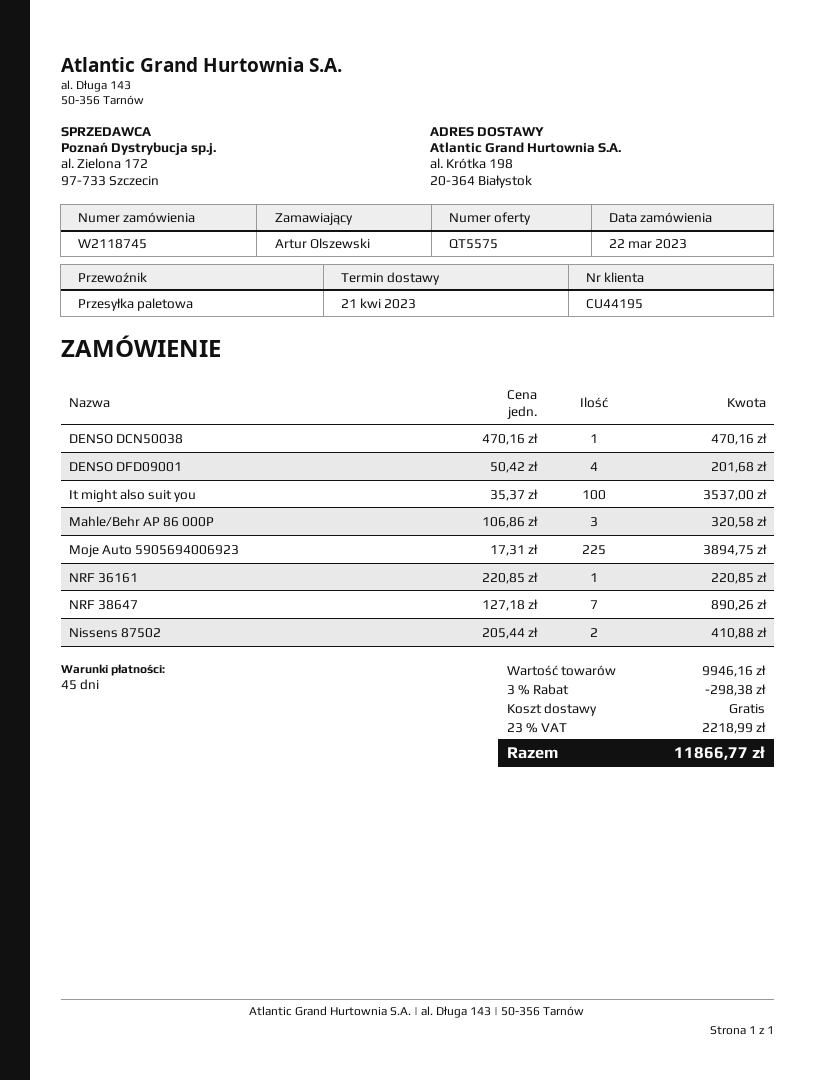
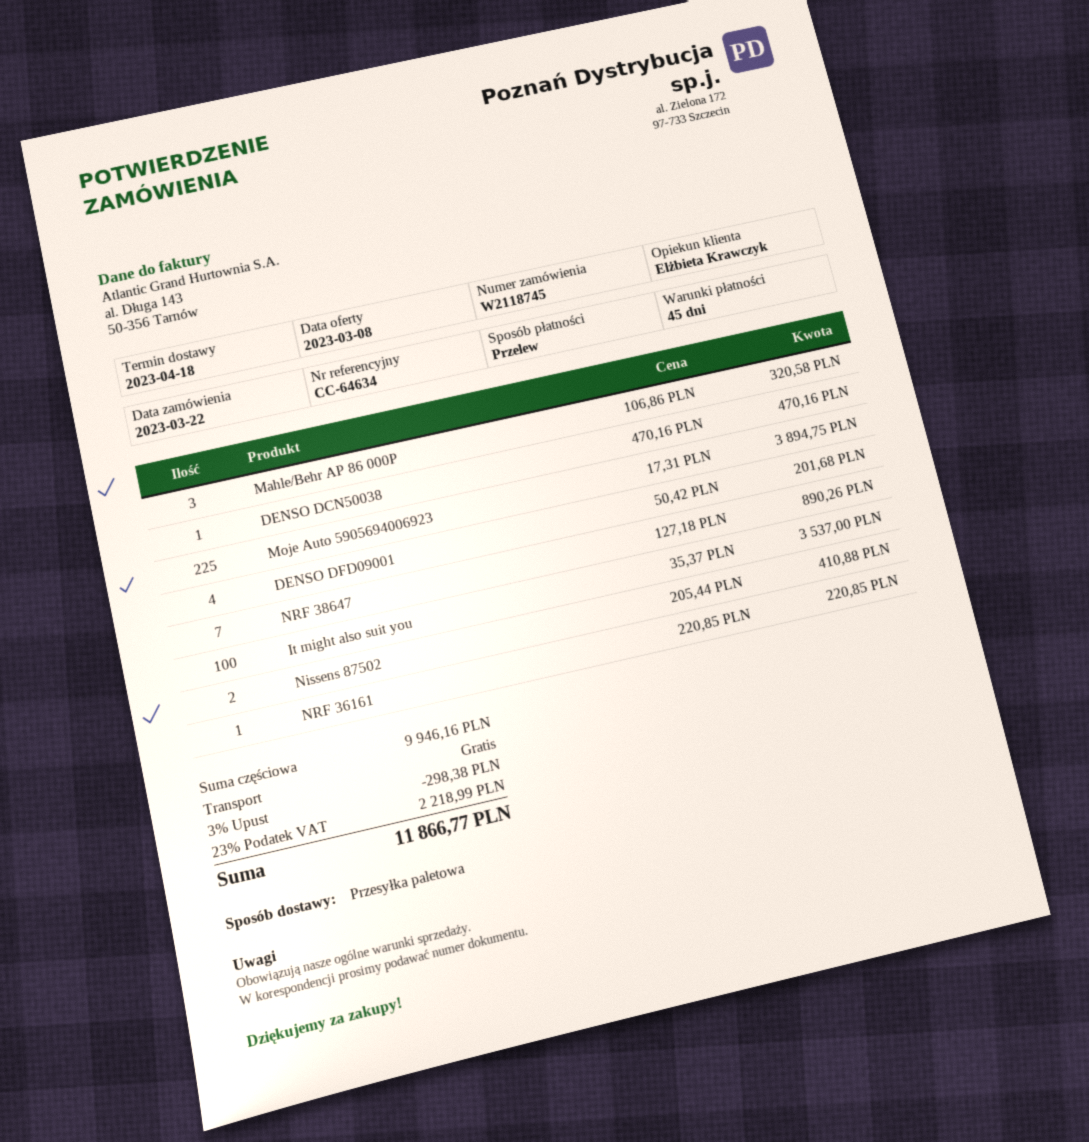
delivery date: 2023-04-21 -> 2023-04-18

